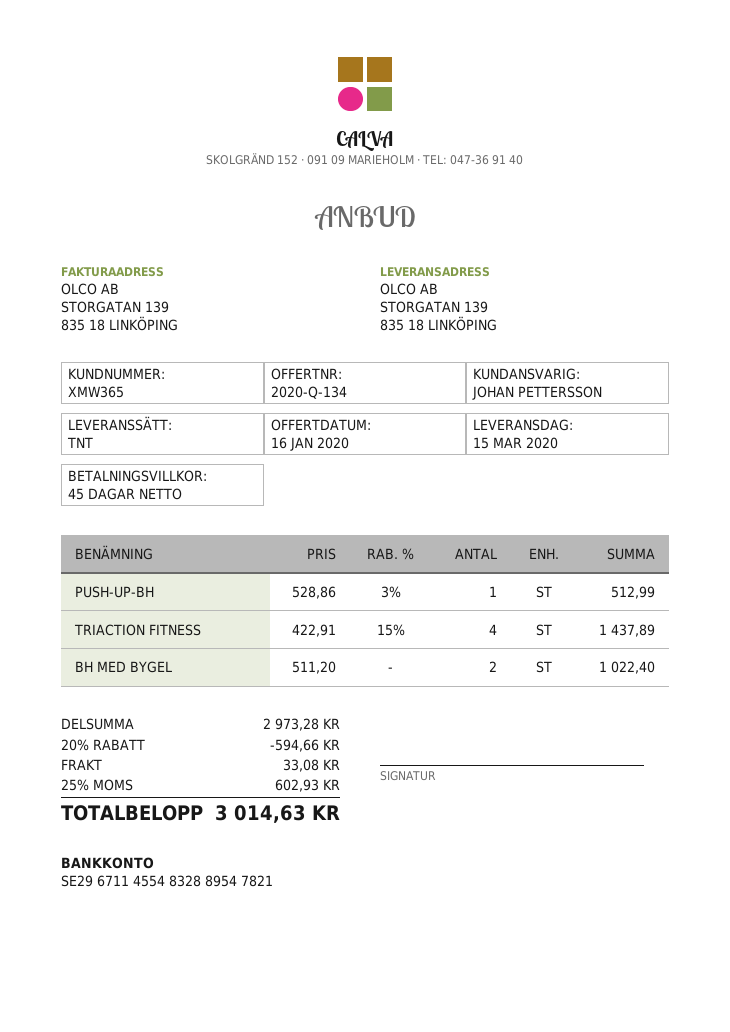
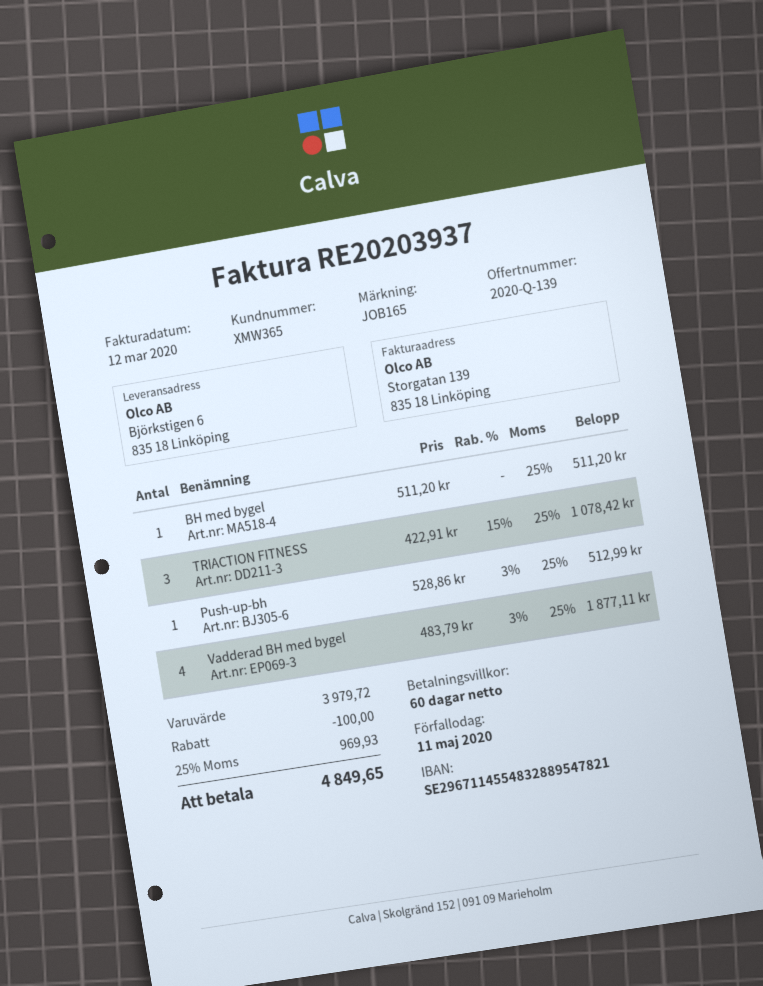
quote number: 2020-Q-134 -> 2020-Q-139
payment terms: 45 days -> 60 days
ship to: STORGATAN 139, 835 18 LINKÖPING -> Björkstigen 6, 835 18 Linköping
TRIACTION FITNESS: 4 x 422.91 - 15% = 1437.89 -> 3 x 422.91 - 15% = 1078.42
BH MED BYGEL: 2 x 511.20 = 1022.40 -> 1 x 511.20 = 511.20
Vadderad BH med bygel: none -> 4 x 483.79 - 3% = 1877.11
subtotal: 2973.28 -> 3979.72
discount: 594.66 -> 100.00
shipping: 33.08 -> none
tax: 25% = 602.93 -> 25% = 969.93
total: 3014.63 -> 4849.65

